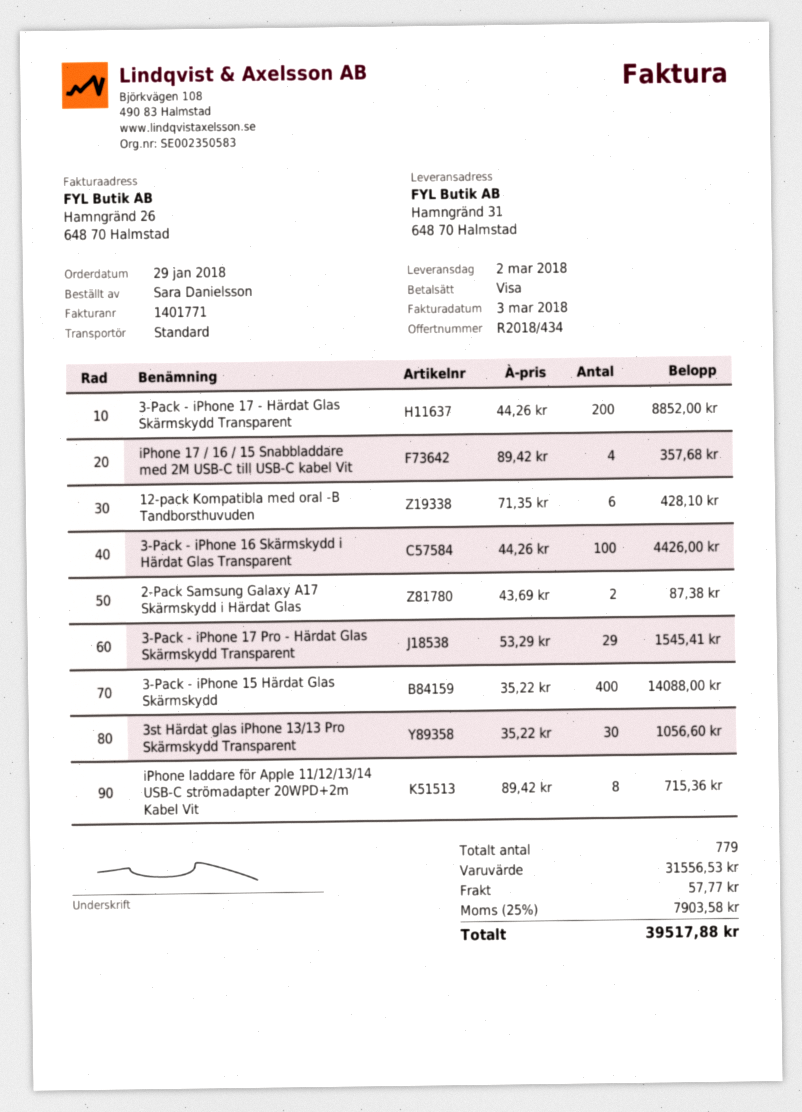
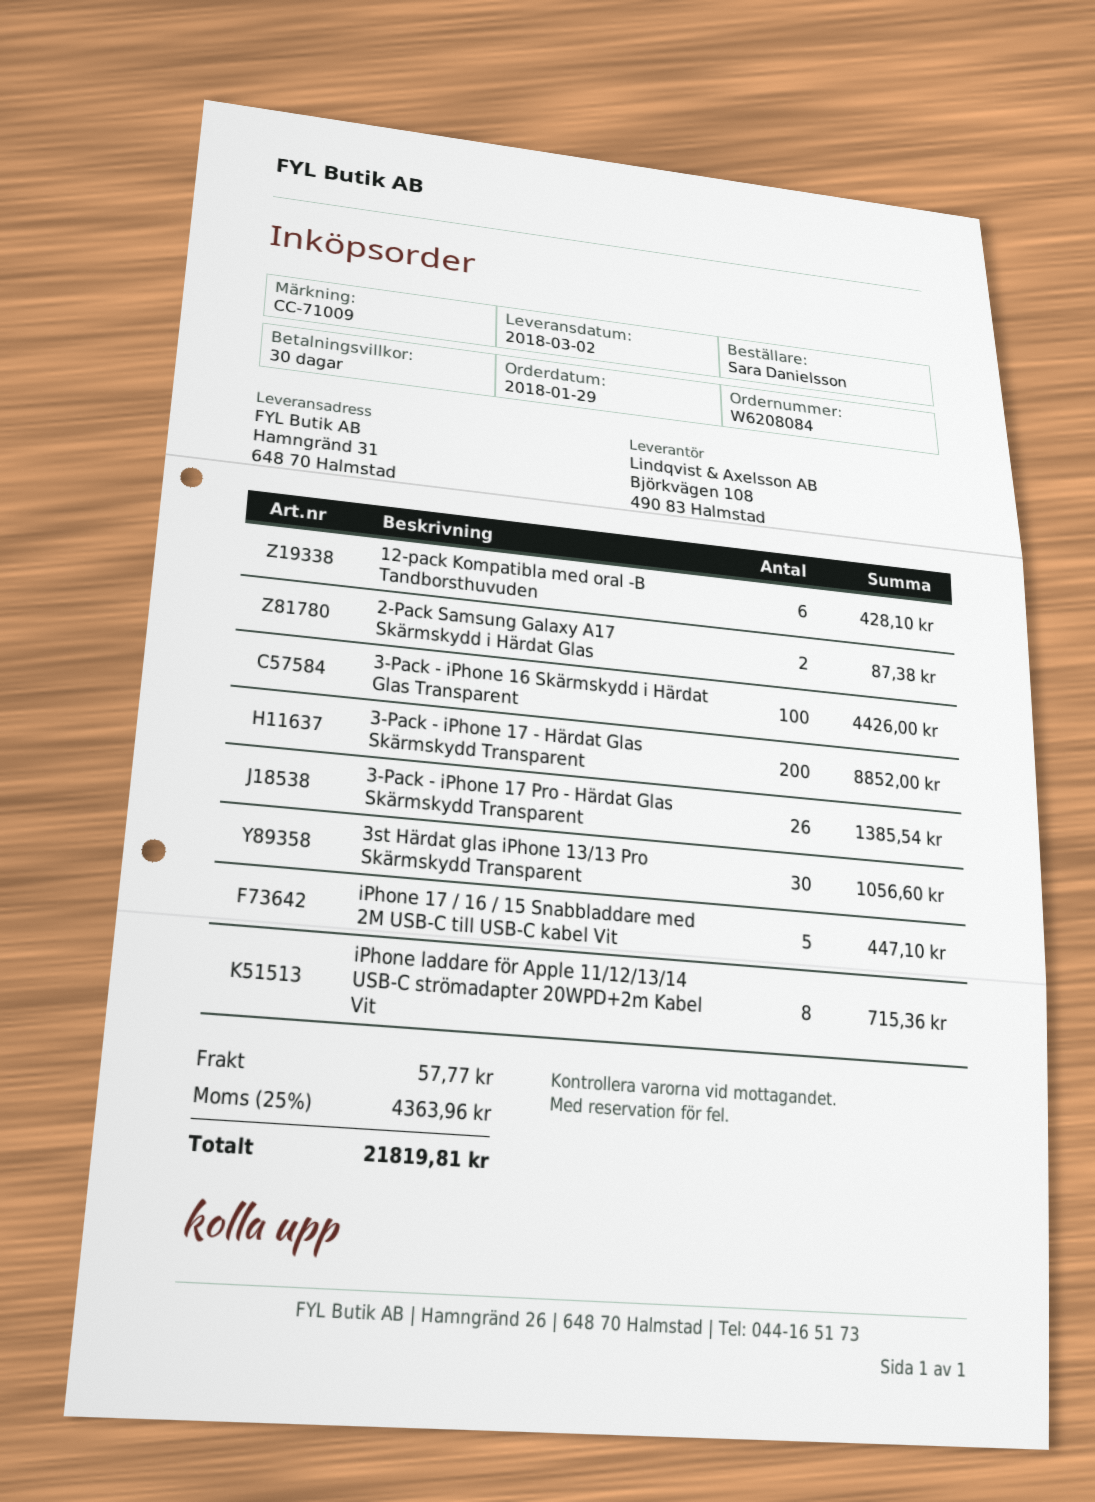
iPhone 17 / 16 / 15 Snabbladdare med 2M USB-C till USB-C kabel Vit: 4 for 357.68 -> 5 for 447.10
3-Pack - iPhone 17 Pro - Härdat Glas Skärmskydd Transparent: 29 for 1545.41 -> 26 for 1385.54
3-Pack - iPhone 15 Härdat Glas Skärmskydd: 400 for 14088.00 -> none
tax: 25% = 7903.58 -> 25% = 4363.96
total: 39517.88 -> 21819.81

